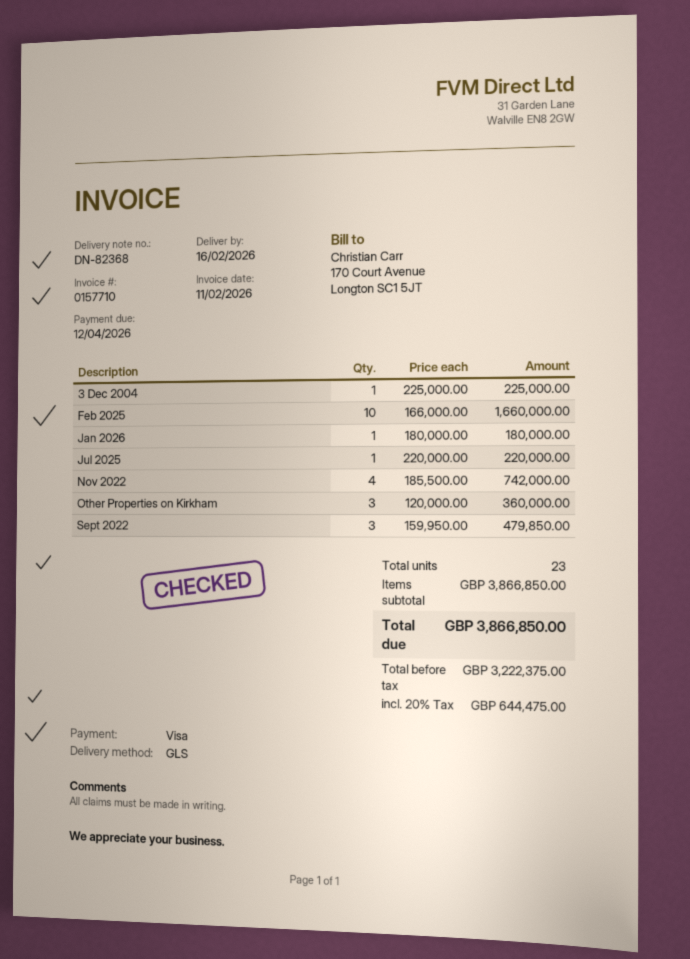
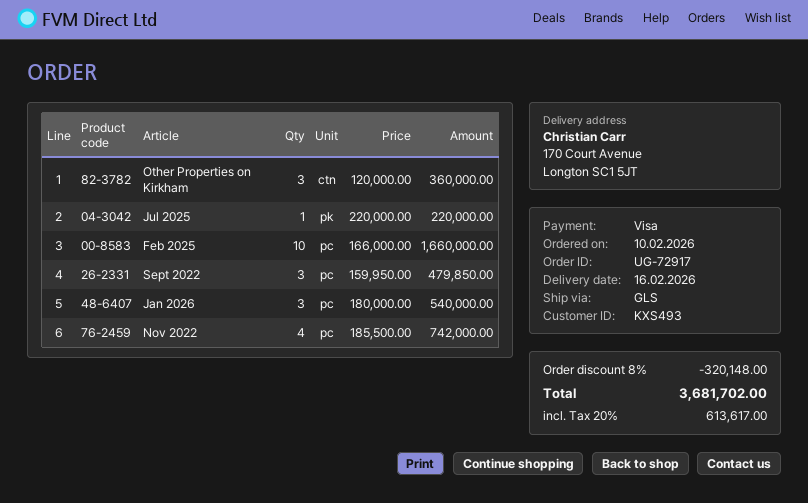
3 Dec 2004: 1 x 225000.00 = 225000.00 -> none
Jan 2026: 1 x 180000.00 = 180000.00 -> 3 x 180000.00 = 540000.00
discount: none -> 8% = 320148.00
tax: 20% = 644475.00 -> 20% = 613617.00
total: 3866850.00 -> 3681702.00

